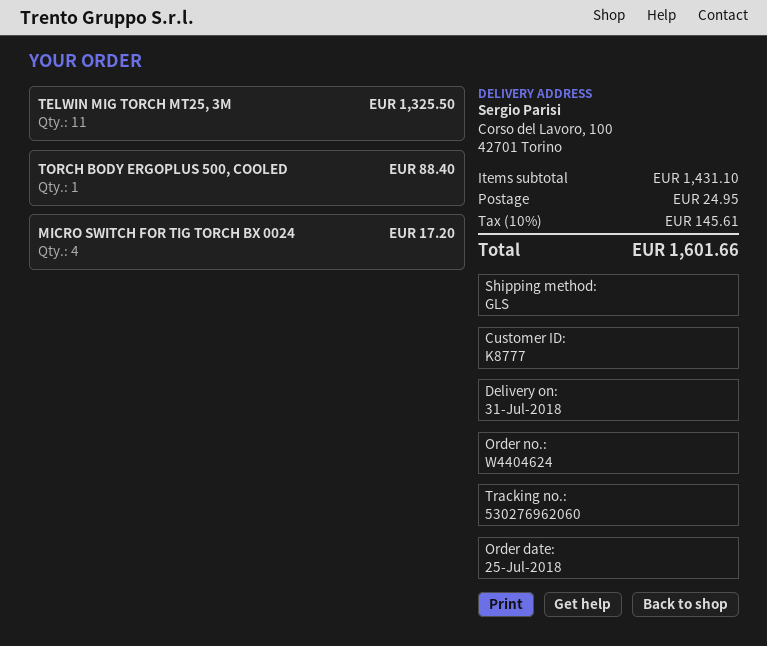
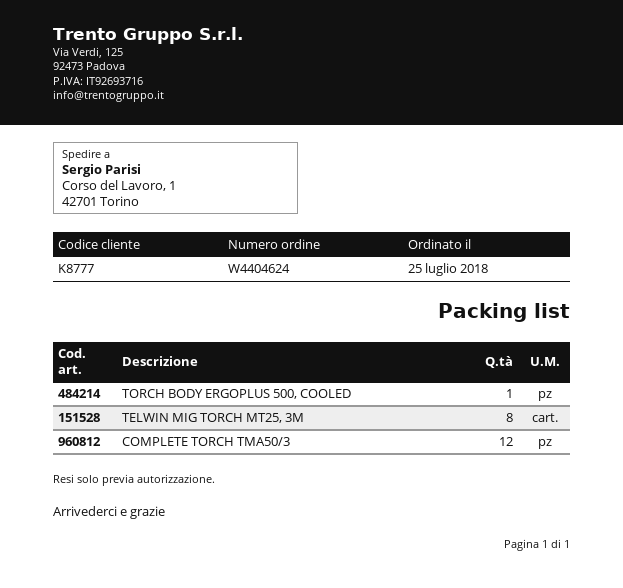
ship to: Corso del Lavoro, 100, 42701 Torino -> Corso del Lavoro, 1, 42701 Torino
TELWIN MIG TORCH MT25, 3M: 11 -> 8
MICRO SWITCH FOR TIG TORCH BX 0024: 4 -> none
COMPLETE TORCH TMA50/3: none -> 12

